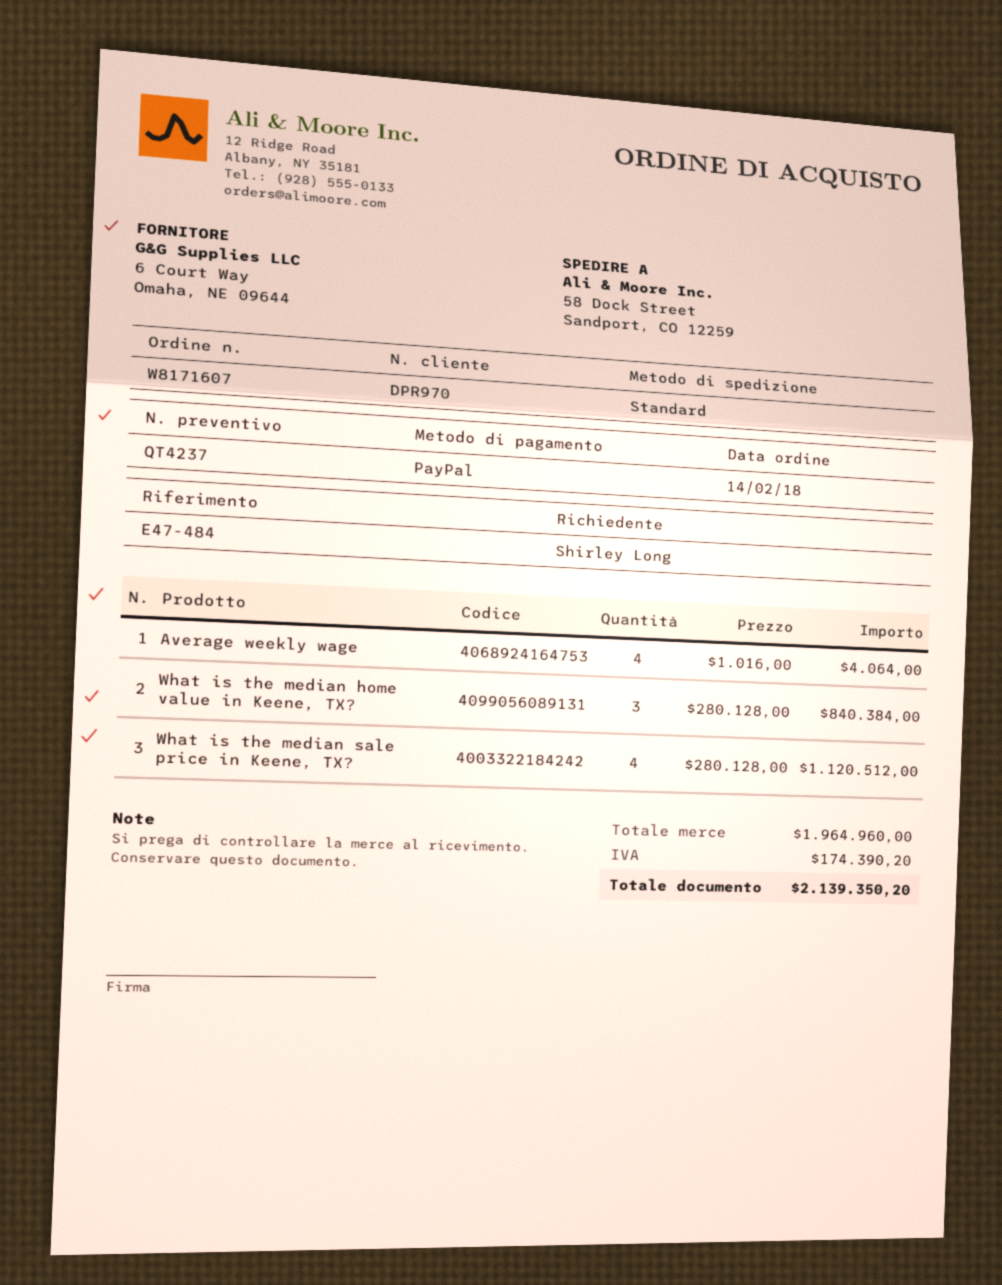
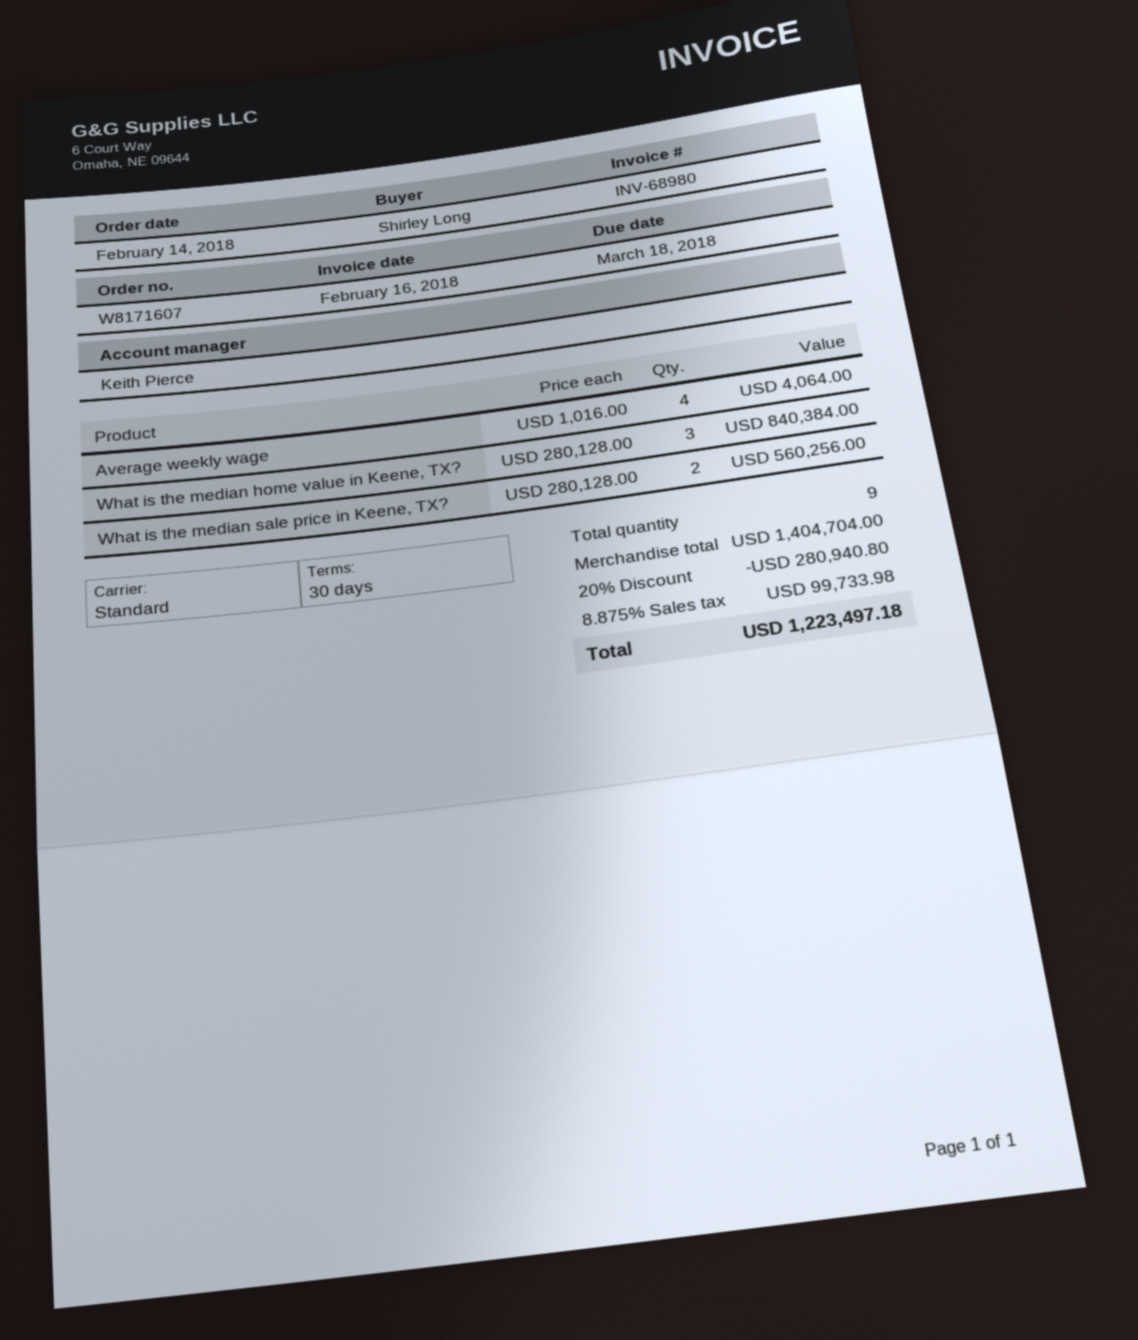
What is the median sale price in Keene, TX?: 4 x 280128.00 = 1120512.00 -> 2 x 280128.00 = 560256.00
subtotal: 1964960.00 -> 1404704.00
discount: none -> 20% = 280940.80
tax: 174390.20 -> 99733.98
total: 2139350.20 -> 1223497.18

